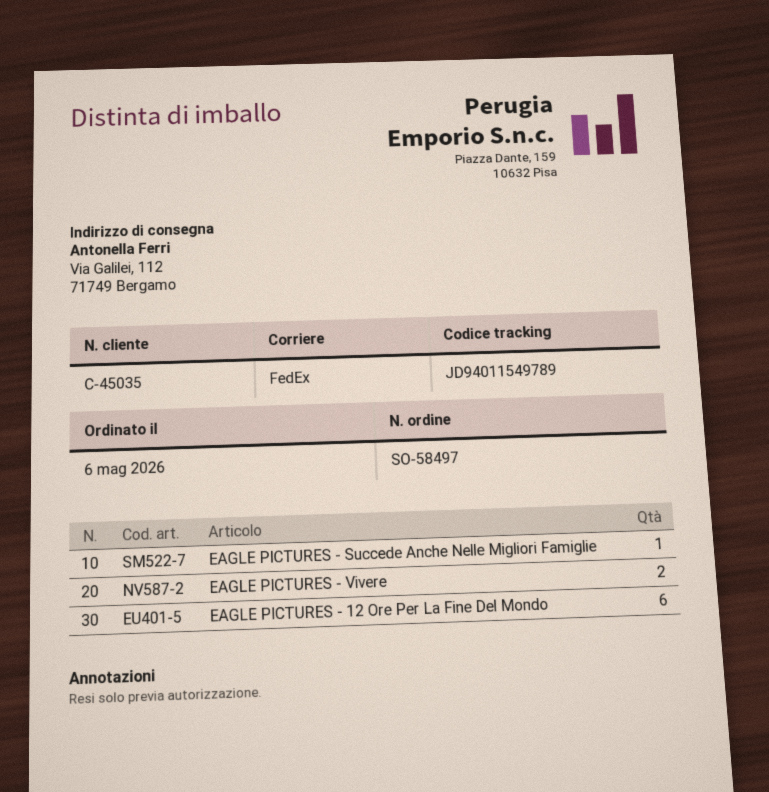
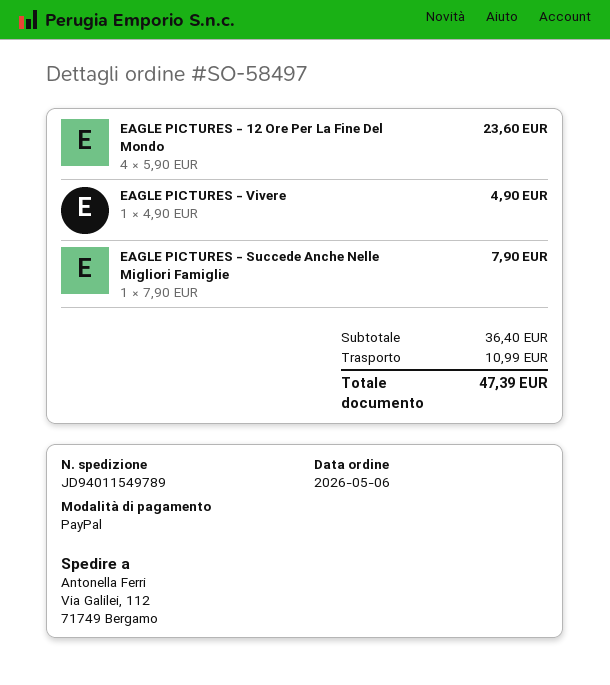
EAGLE PICTURES - Vivere: 2 -> 1
EAGLE PICTURES - 12 Ore Per La Fine Del Mondo: 6 -> 4

